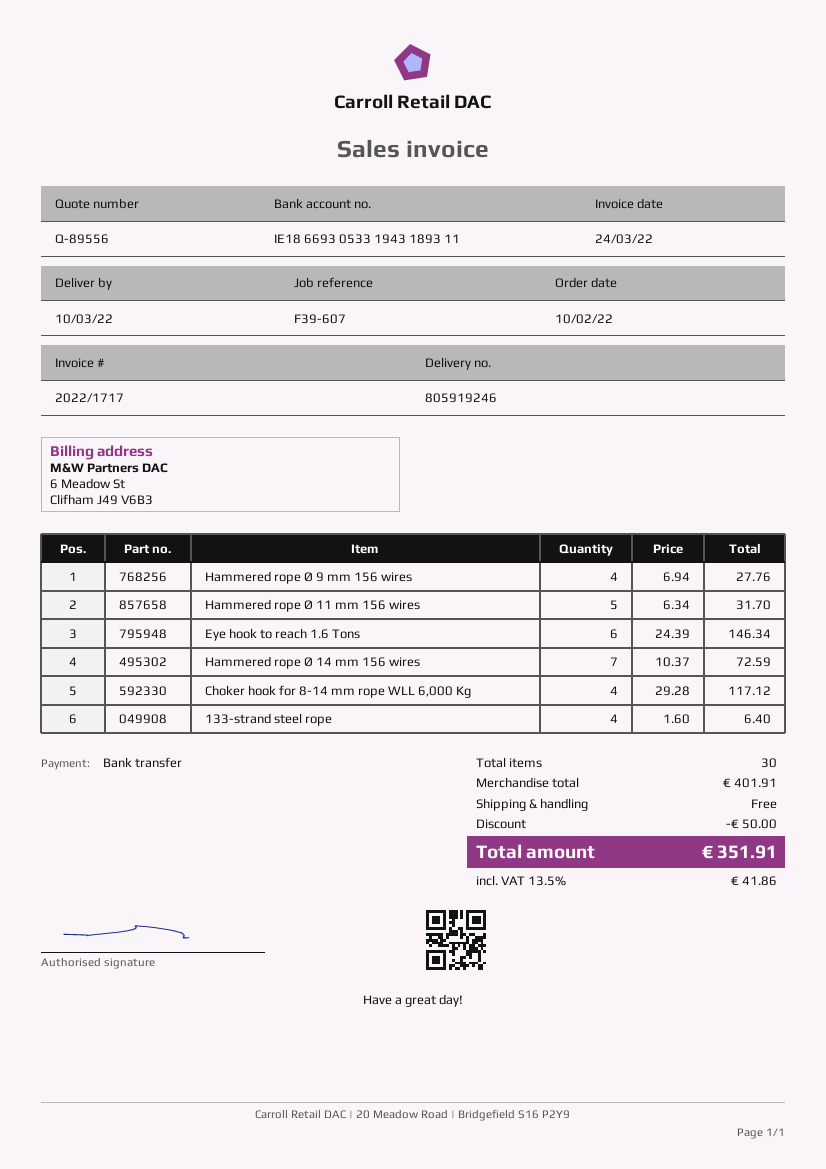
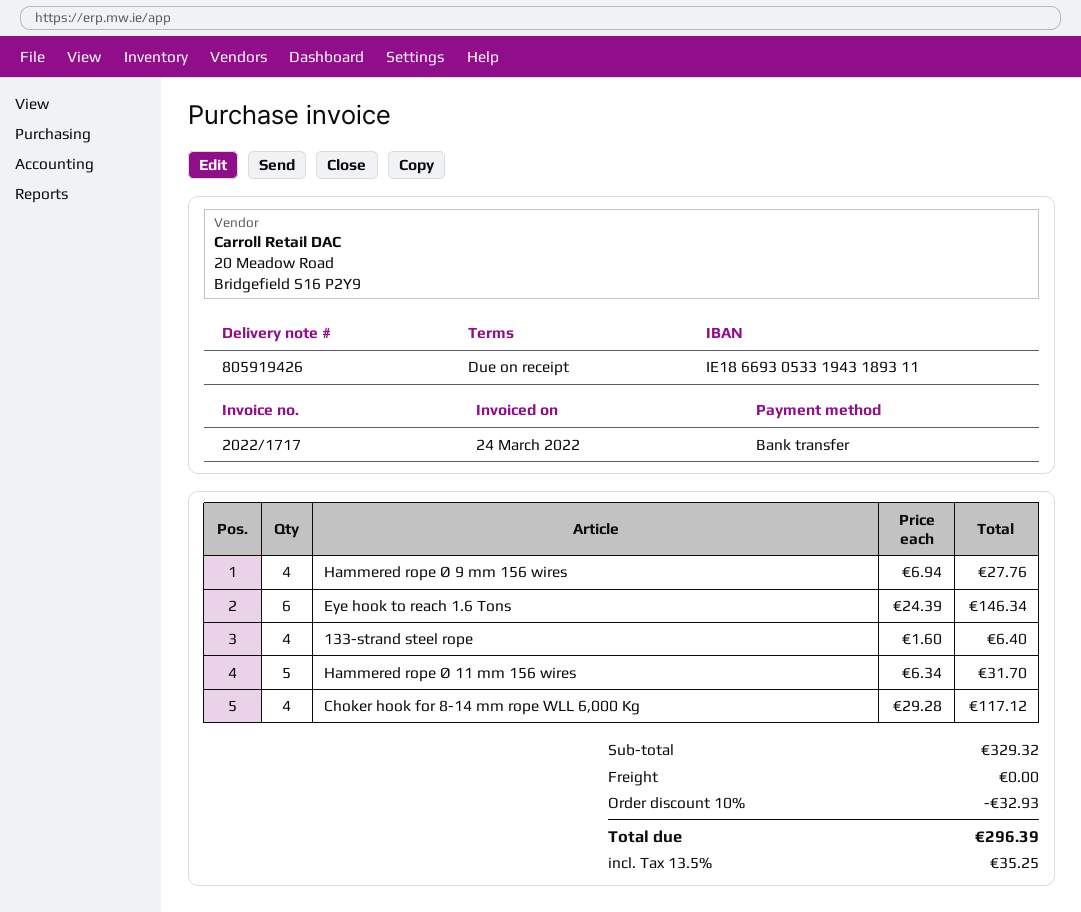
delivery note number: 805919246 -> 805919426
Hammered rope Ø 14 mm 156 wires: 7 x 10.37 = 72.59 -> none
subtotal: 401.91 -> 329.32
discount: 50.00 -> 32.93
tax: 13.5% = 41.86 -> 13.5% = 35.25
total: 351.91 -> 296.39

